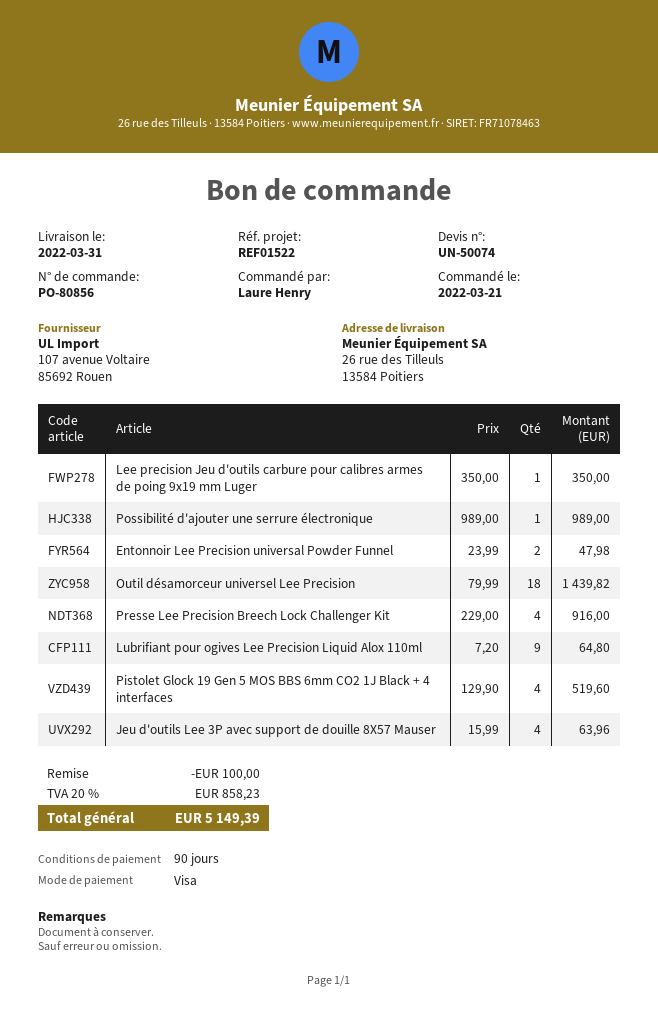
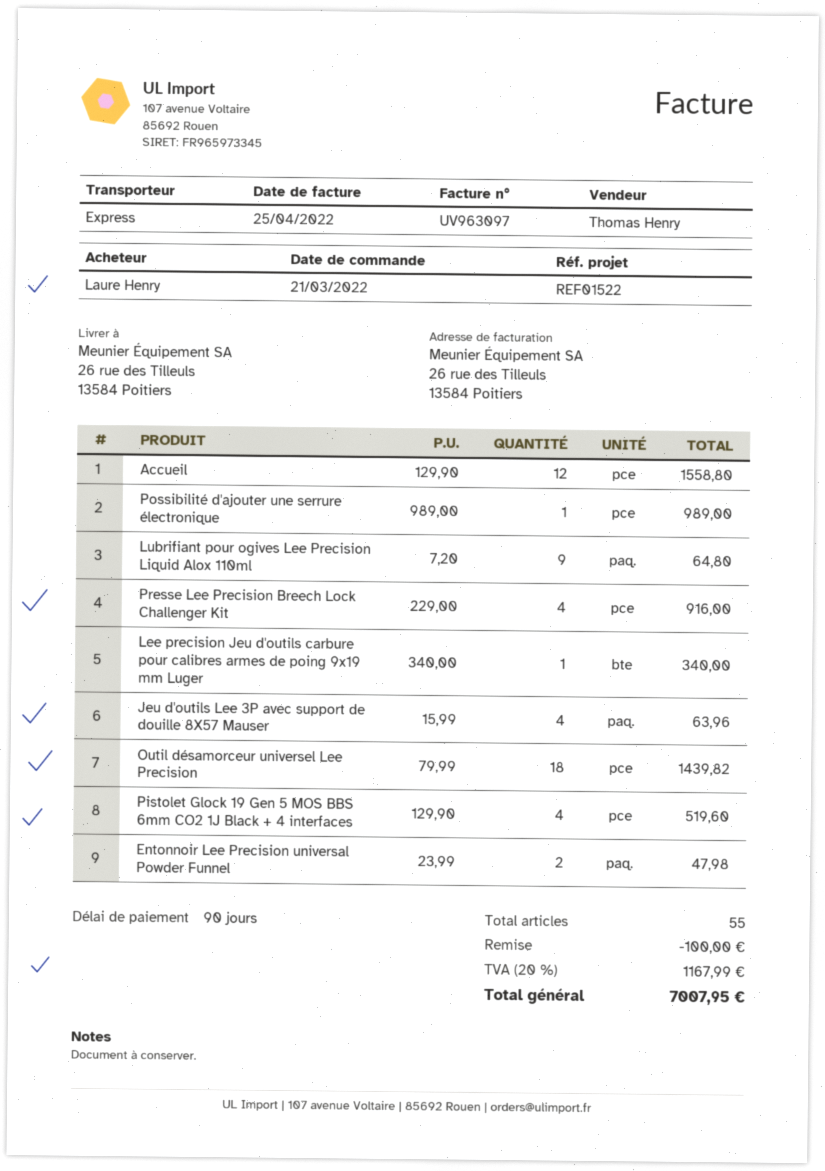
Lee precision Jeu d'outils carbure pour calibres armes de poing 9x19 mm Luger: 1 x 350.00 = 350.00 -> 1 x 340.00 = 340.00
Accueil: none -> 12 x 129.90 = 1558.80
tax: 20% = 858.23 -> 20% = 1167.99
total: 5149.39 -> 7007.95

